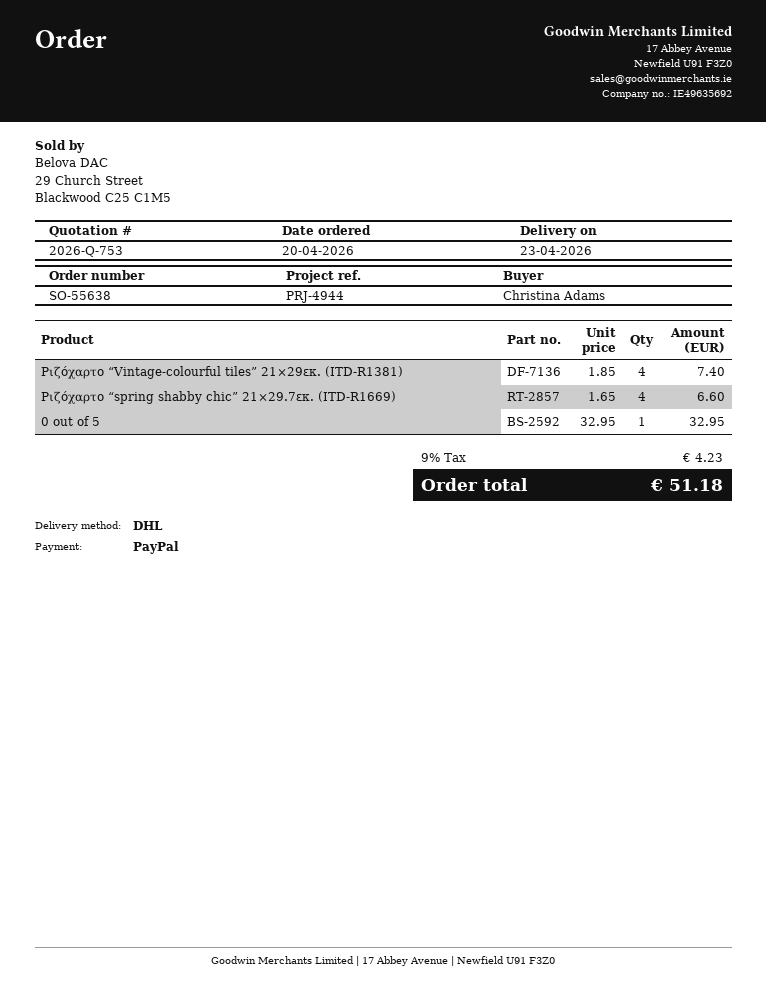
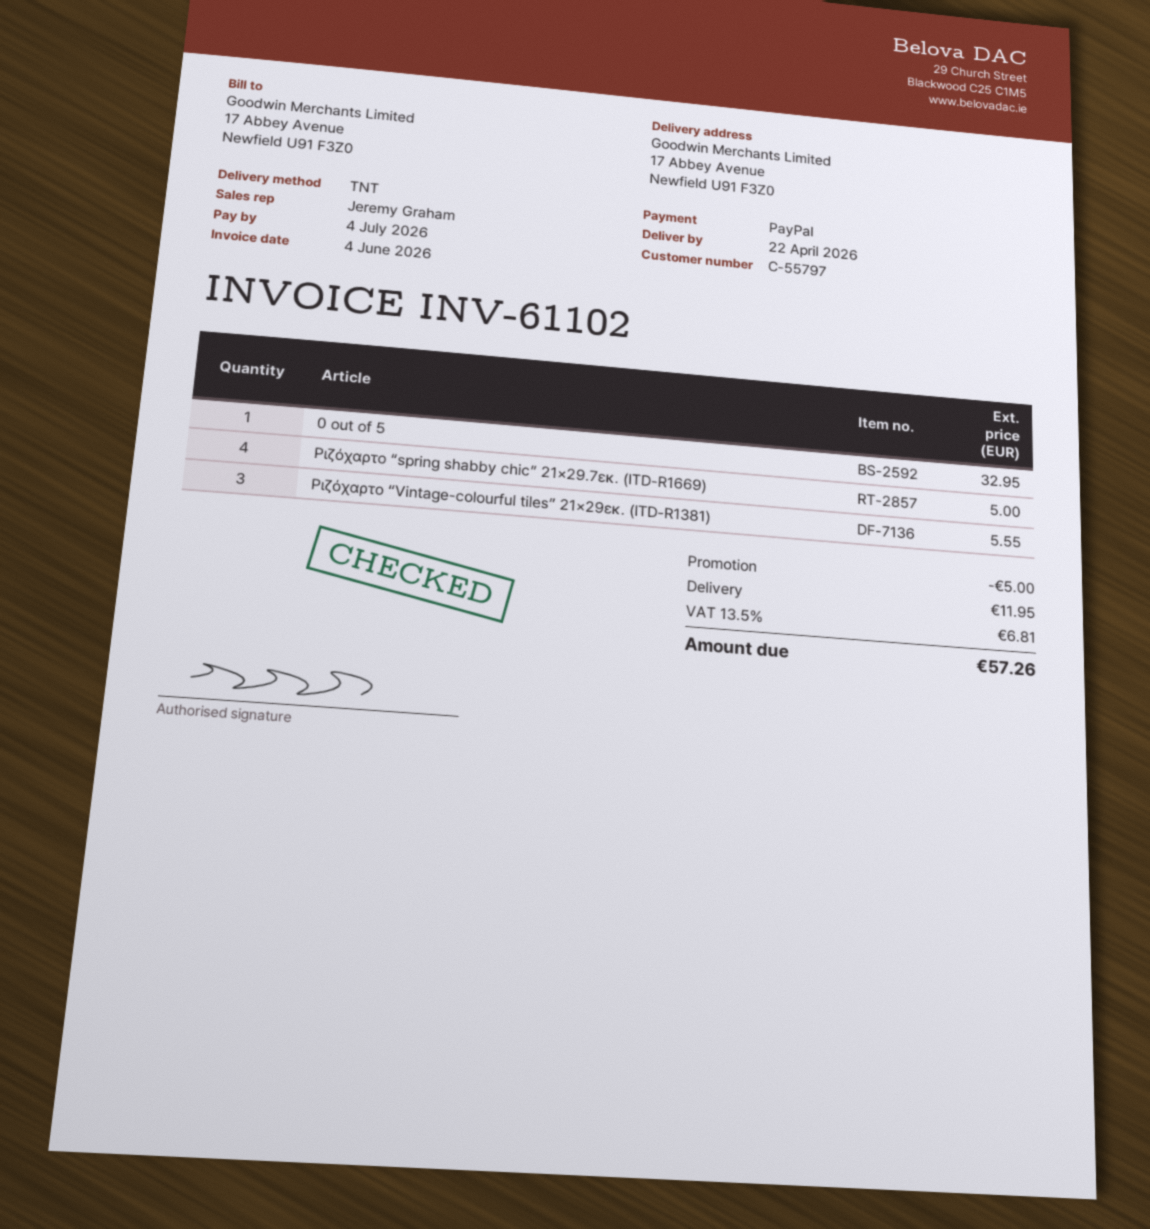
delivery date: 2026-04-23 -> 2026-04-22
shipping method: DHL -> TNT
Ριζόχαρτο “Vintage-colourful tiles” 21×29εκ. (ITD-R1381): 4 for 7.40 -> 3 for 5.55
Ριζόχαρτο “spring shabby chic” 21×29.7εκ. (ITD-R1669): 4 for 6.60 -> 4 for 5.00
discount: none -> 5.00
shipping: none -> 11.95
tax: 9% = 4.23 -> 13.5% = 6.81
total: 51.18 -> 57.26

